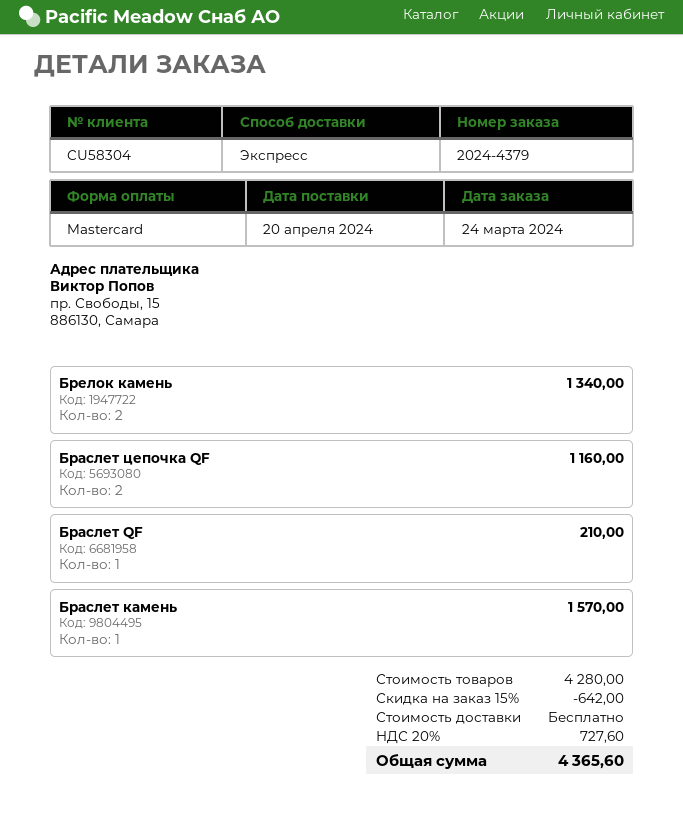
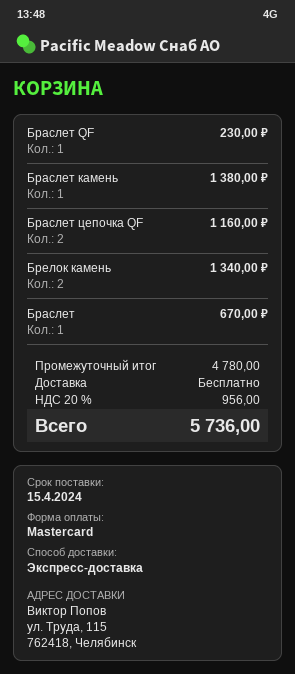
delivery date: 2024-04-20 -> 2024-04-15
Браслет QF: 1 for 210.00 -> 1 for 230.00
Браслет камень: 1 for 1570.00 -> 1 for 1380.00
Браслет: none -> 1 for 670.00
subtotal: 4280.00 -> 4780.00
discount: 15% = 642.00 -> none
tax: 20% = 727.60 -> 20% = 956.00
total: 4365.60 -> 5736.00

